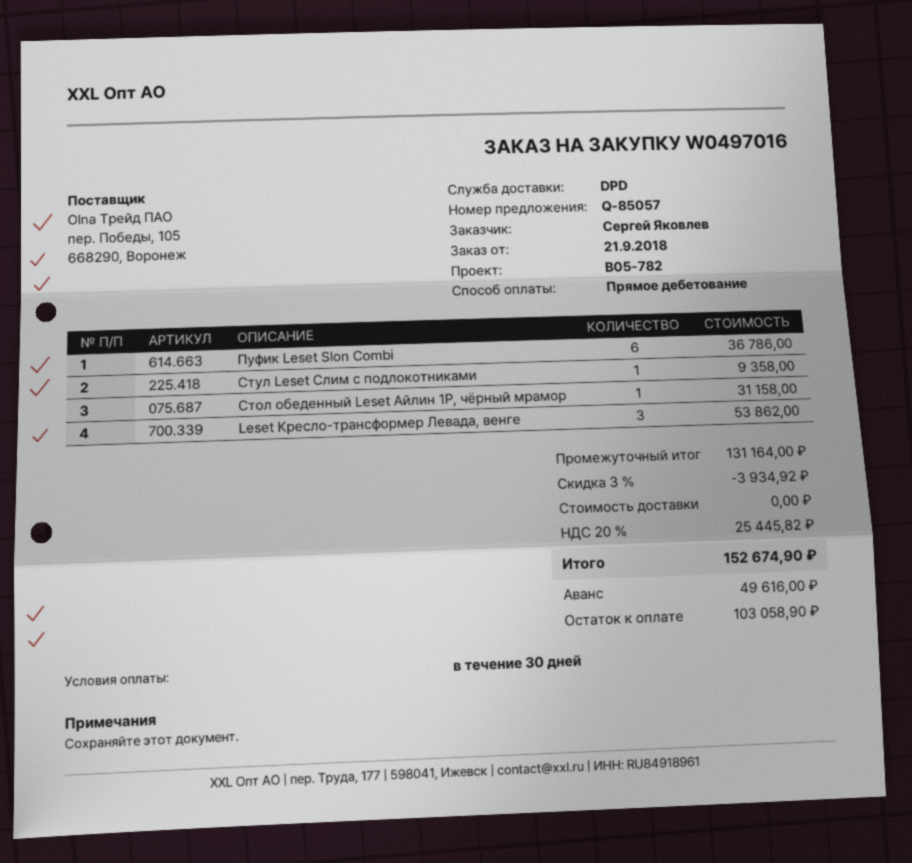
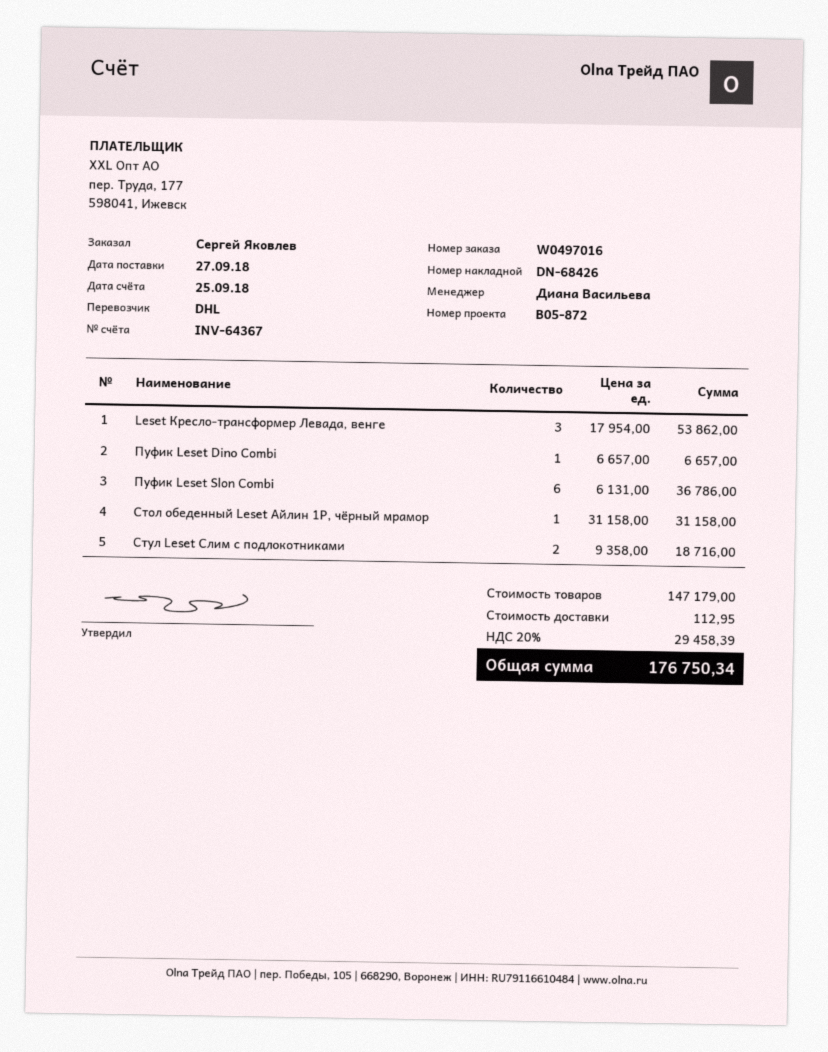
reference: B05-782 -> B05-872
shipping method: DPD -> DHL
Стул Leset Слим с подлокотниками: 1 for 9358.00 -> 2 for 18716.00
Пуфик Leset Dino Combi: none -> 1 for 6657.00
subtotal: 131164.00 -> 147179.00
discount: 3% = 3934.92 -> none
shipping: 0.00 -> 112.95
tax: 20% = 25445.82 -> 20% = 29458.39
total: 152674.90 -> 176750.34

